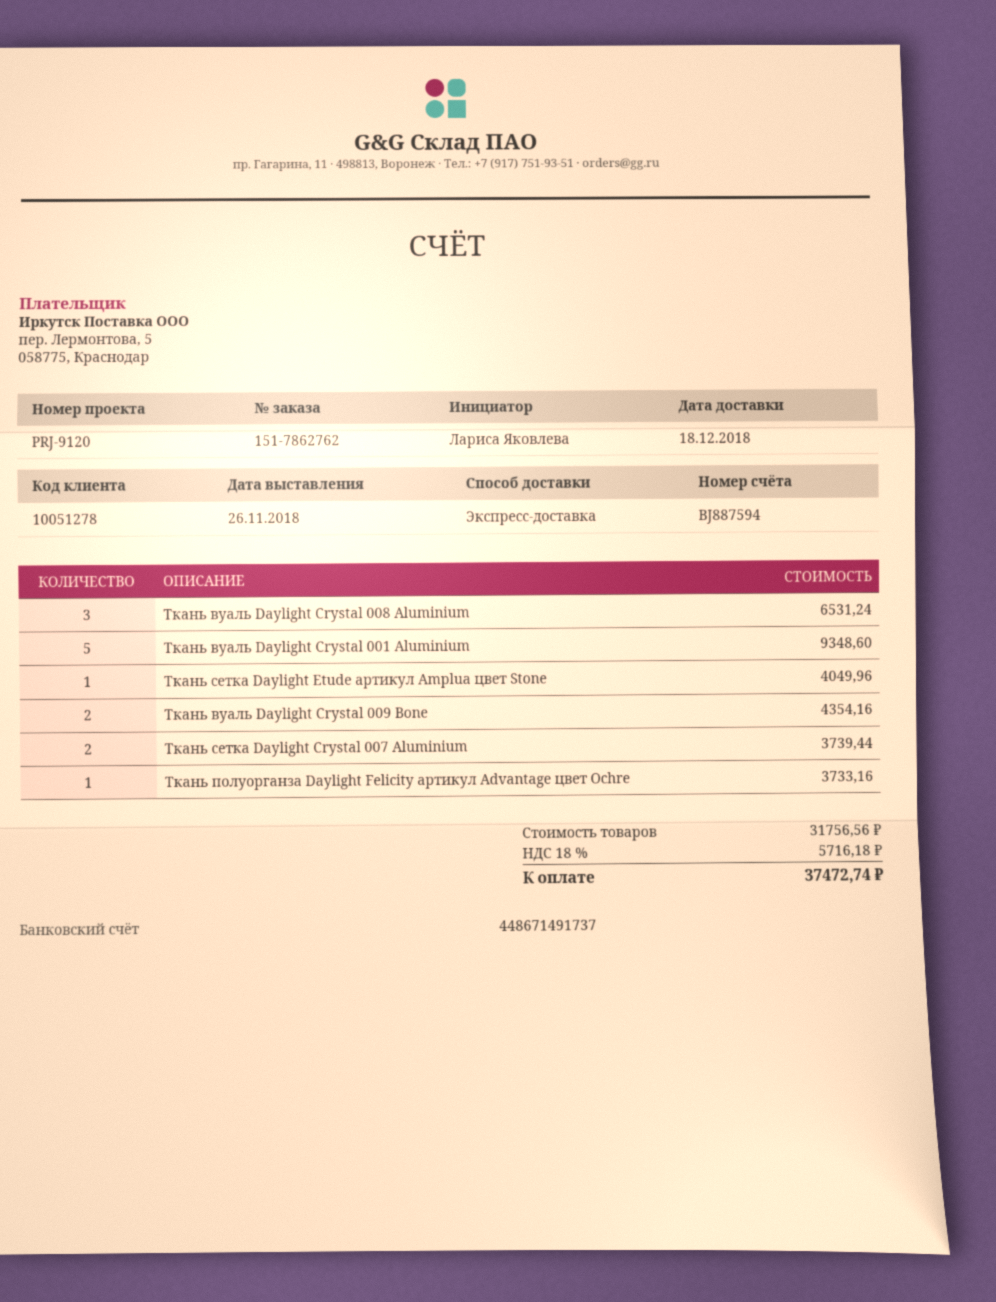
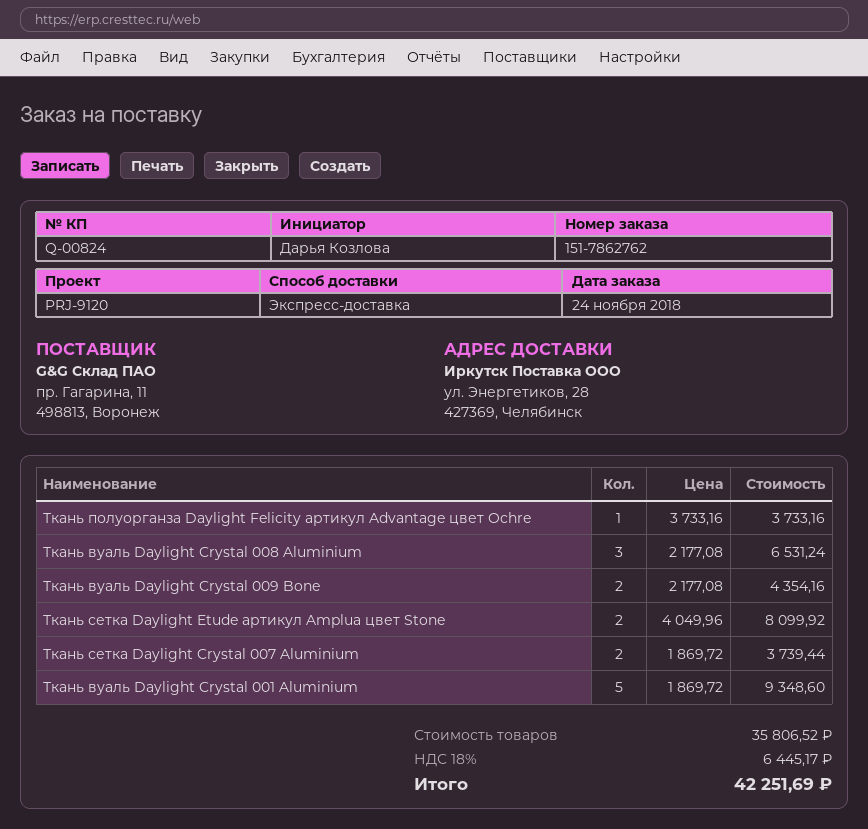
ordered by: Лариса Яковлева -> Дарья Козлова
Ткань сетка Daylight Etude артикул Amplua цвет Stone: 1 for 4049.96 -> 2 for 8099.92
subtotal: 31756.56 -> 35806.52
tax: 18% = 5716.18 -> 18% = 6445.17
total: 37472.74 -> 42251.69

